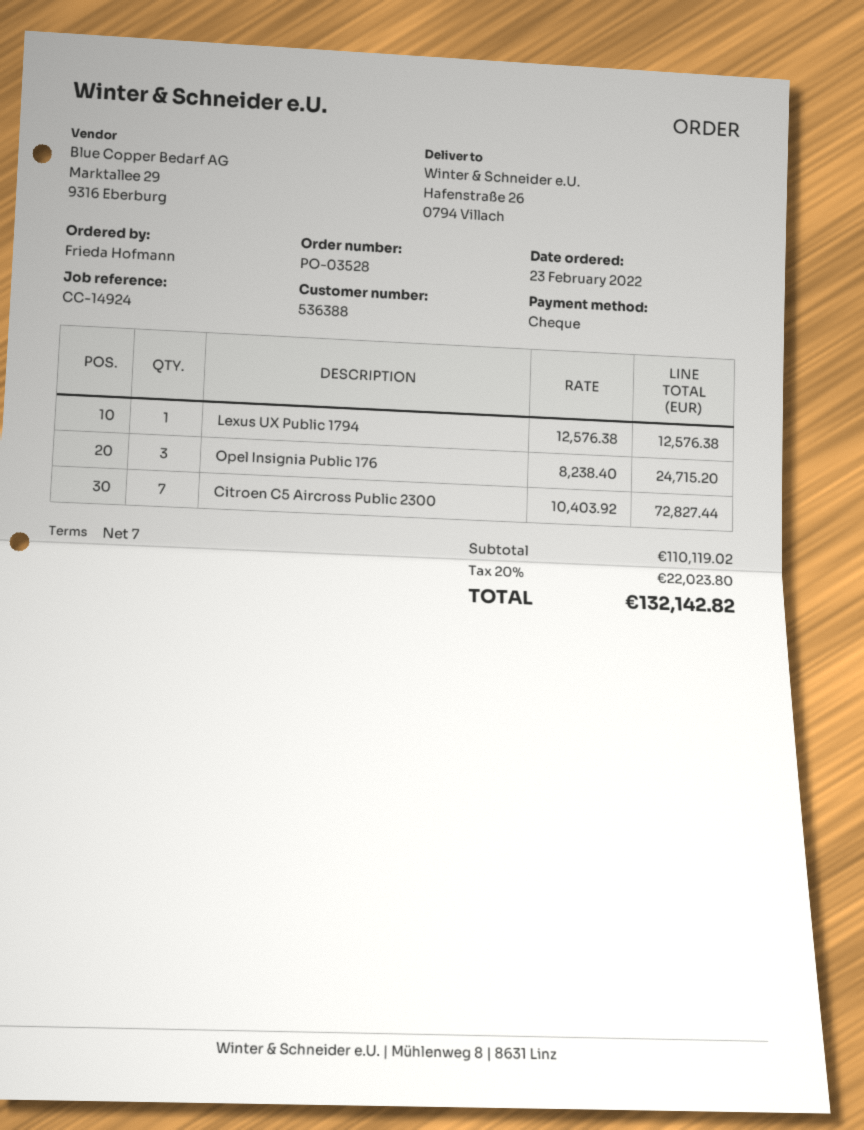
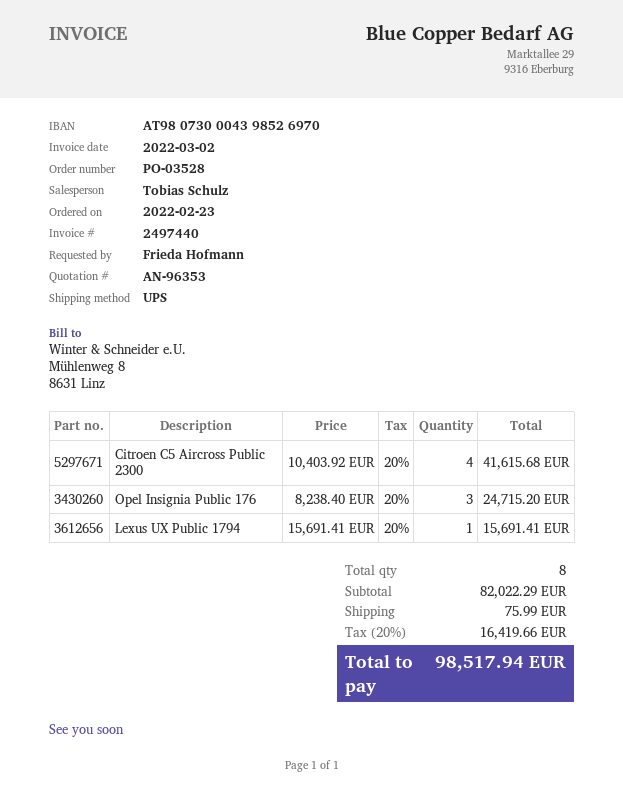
Lexus UX Public 1794: 1 x 12576.38 = 12576.38 -> 1 x 15691.41 = 15691.41
Citroen C5 Aircross Public 2300: 7 x 10403.92 = 72827.44 -> 4 x 10403.92 = 41615.68
subtotal: 110119.02 -> 82022.29
shipping: none -> 75.99
tax: 20% = 22023.80 -> 20% = 16419.66
total: 132142.82 -> 98517.94

